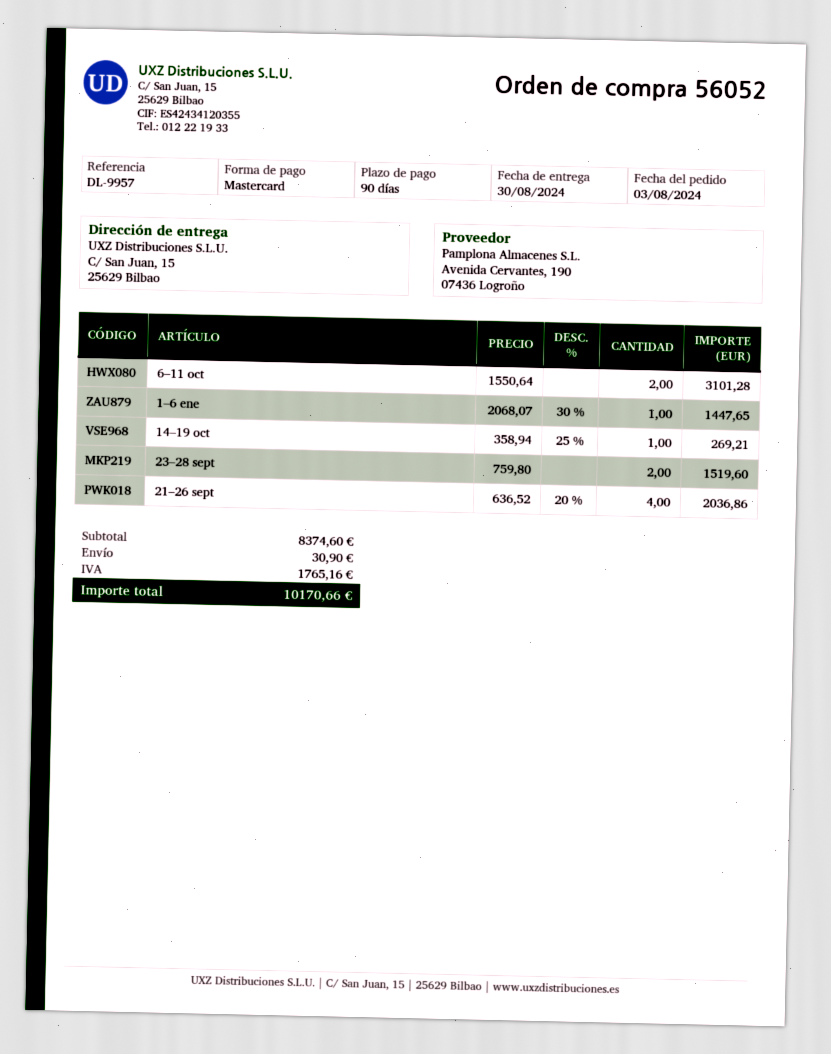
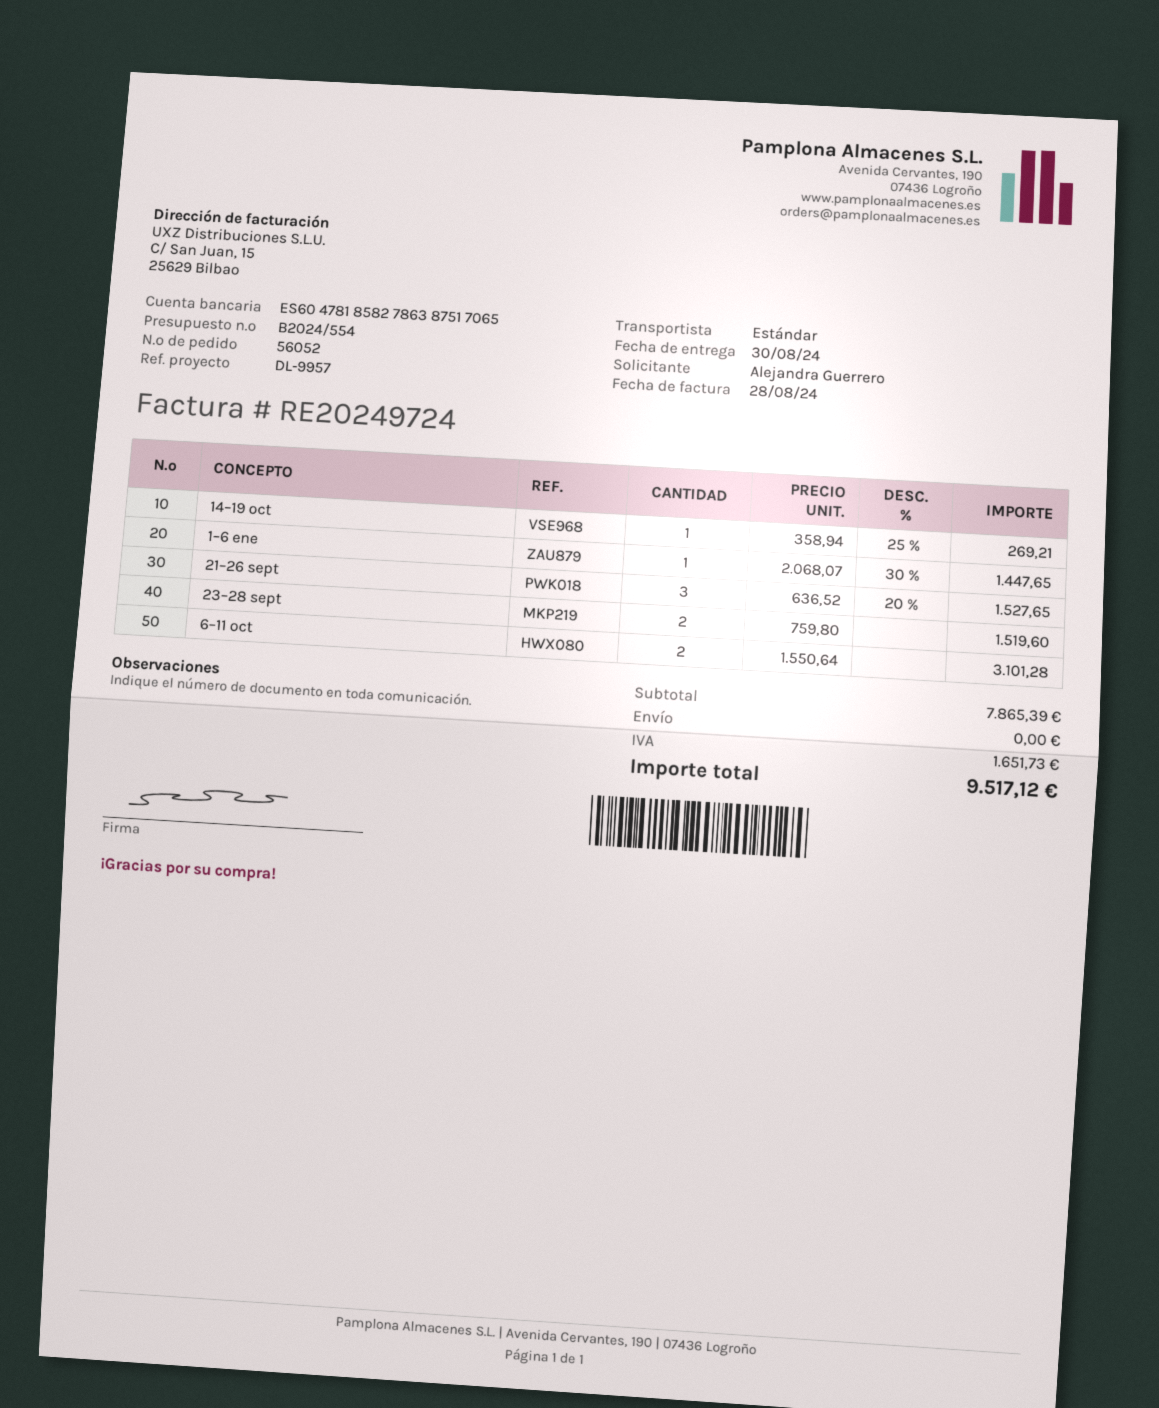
21–26 sept: 4 x 636.52 - 20% = 2036.86 -> 3 x 636.52 - 20% = 1527.65
subtotal: 8374.60 -> 7865.39
shipping: 30.90 -> 0.00
tax: 1765.16 -> 1651.73
total: 10170.66 -> 9517.12

